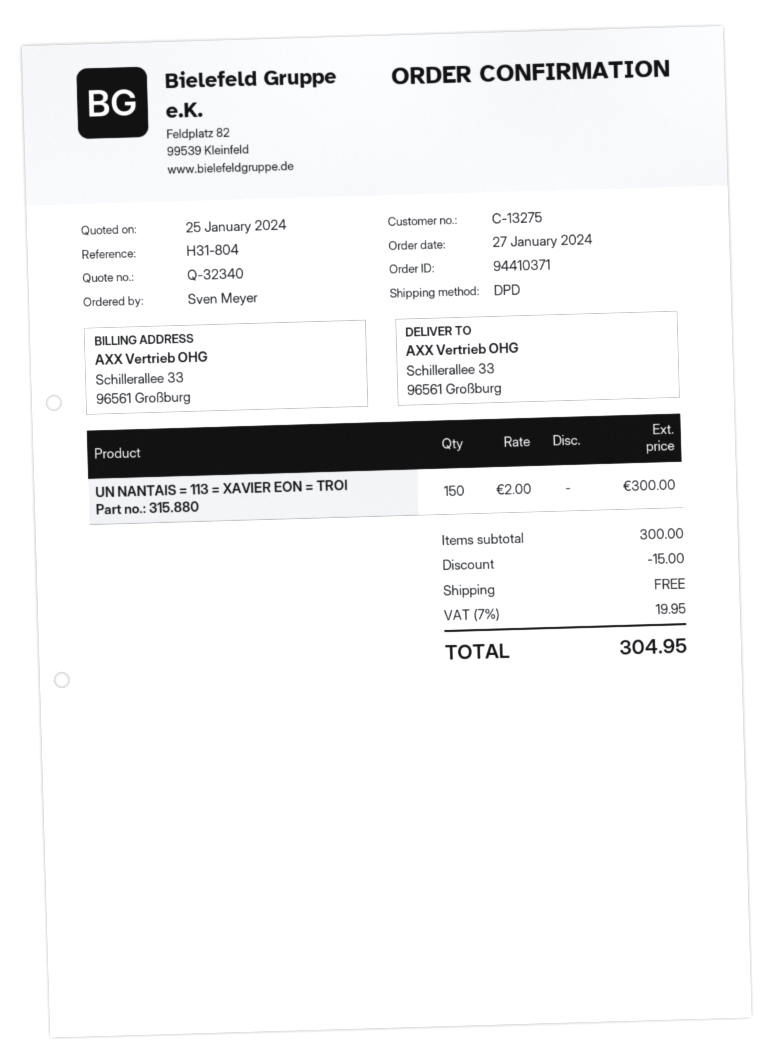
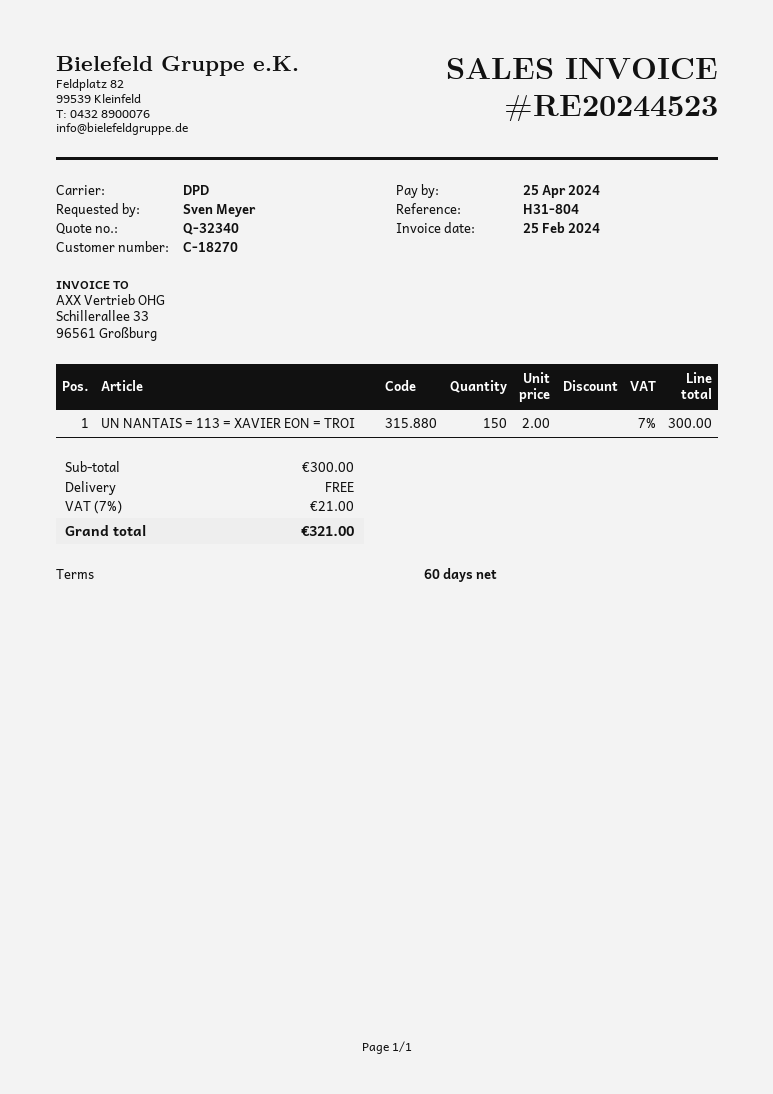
customer number: C-13275 -> C-18270
discount: 15.00 -> none
tax: 7% = 19.95 -> 7% = 21.00
total: 304.95 -> 321.00

